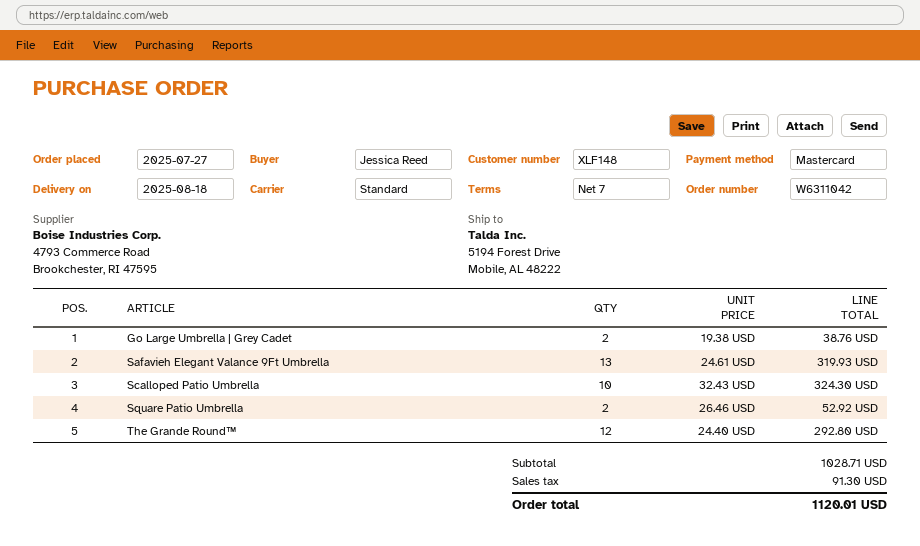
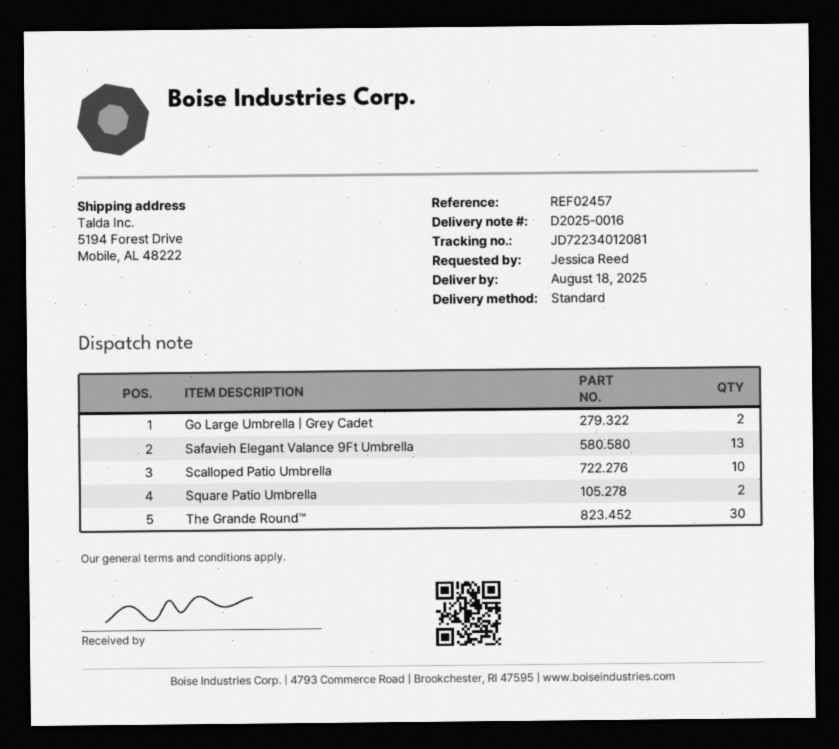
The Grande Round™: 12 -> 30

